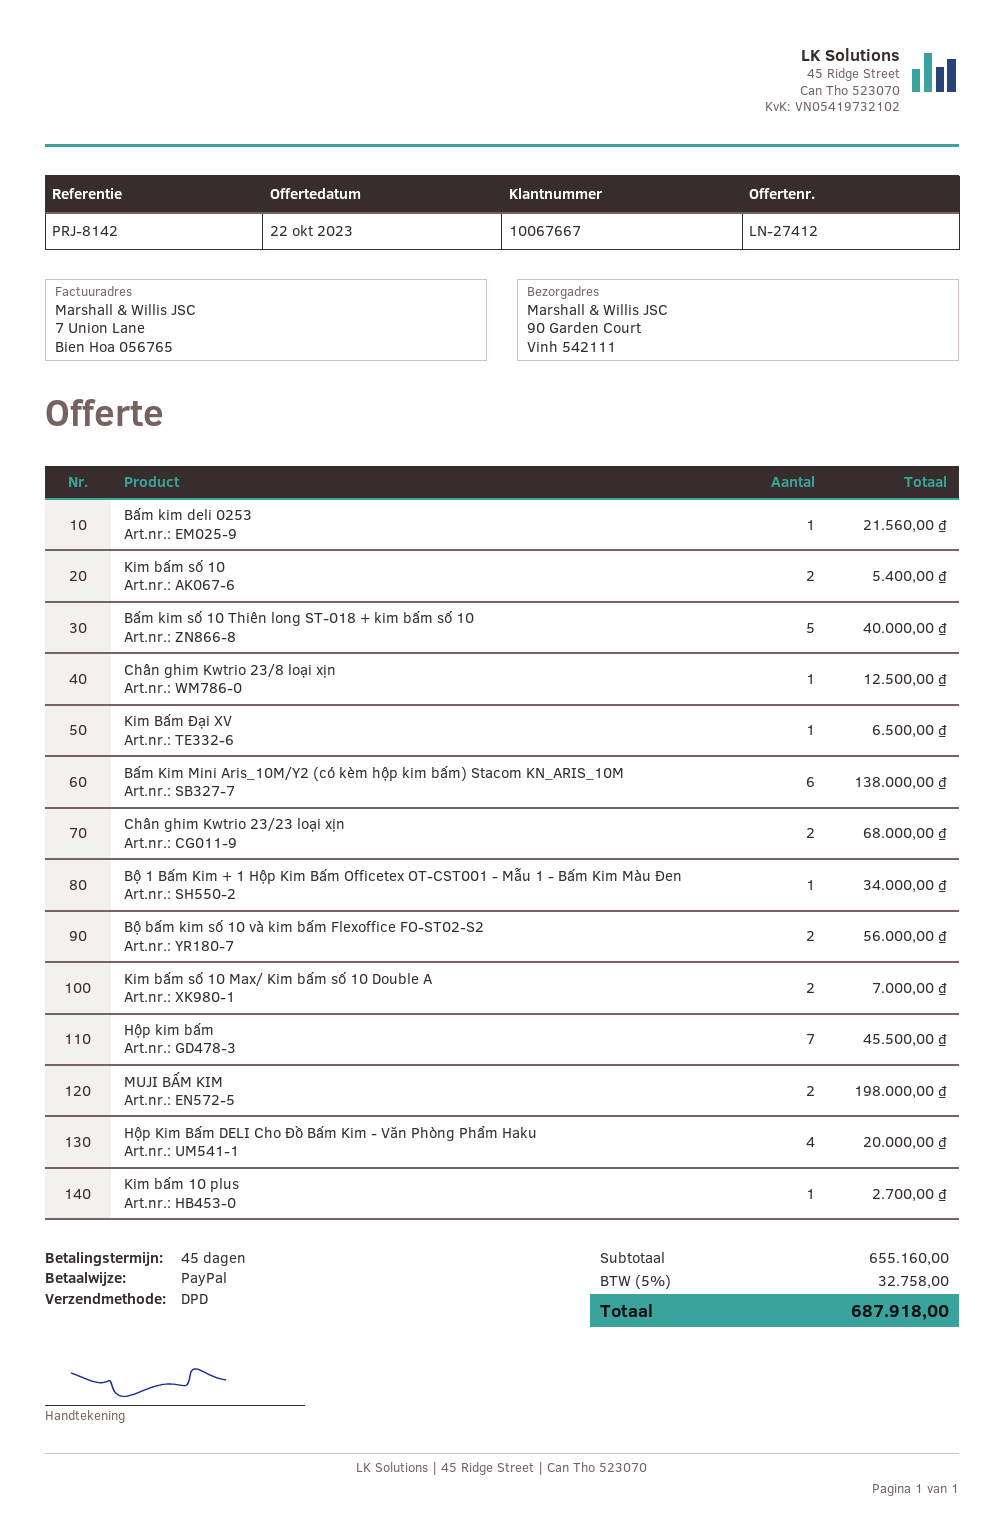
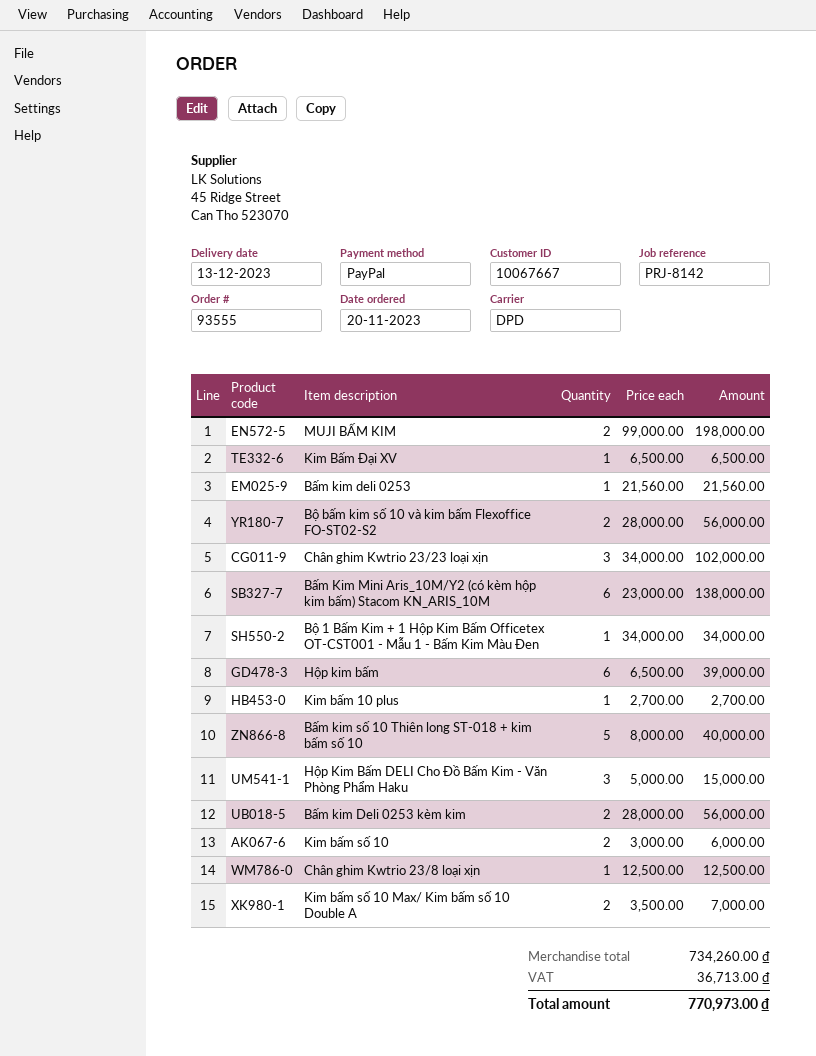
Kim bấm số 10: 2 for 5400.00 -> 2 for 6000.00
Chân ghim Kwtrio 23/23 loại xịn: 2 for 68000.00 -> 3 for 102000.00
Hộp kim bấm: 7 for 45500.00 -> 6 for 39000.00
Hộp Kim Bấm DELI Cho Đồ Bấm Kim - Văn Phòng Phẩm Haku: 4 for 20000.00 -> 3 for 15000.00
Bấm kim Deli 0253 kèm kim: none -> 2 for 56000.00
subtotal: 655160.00 -> 734260.00
tax: 32758.00 -> 36713.00
total: 687918.00 -> 770973.00

